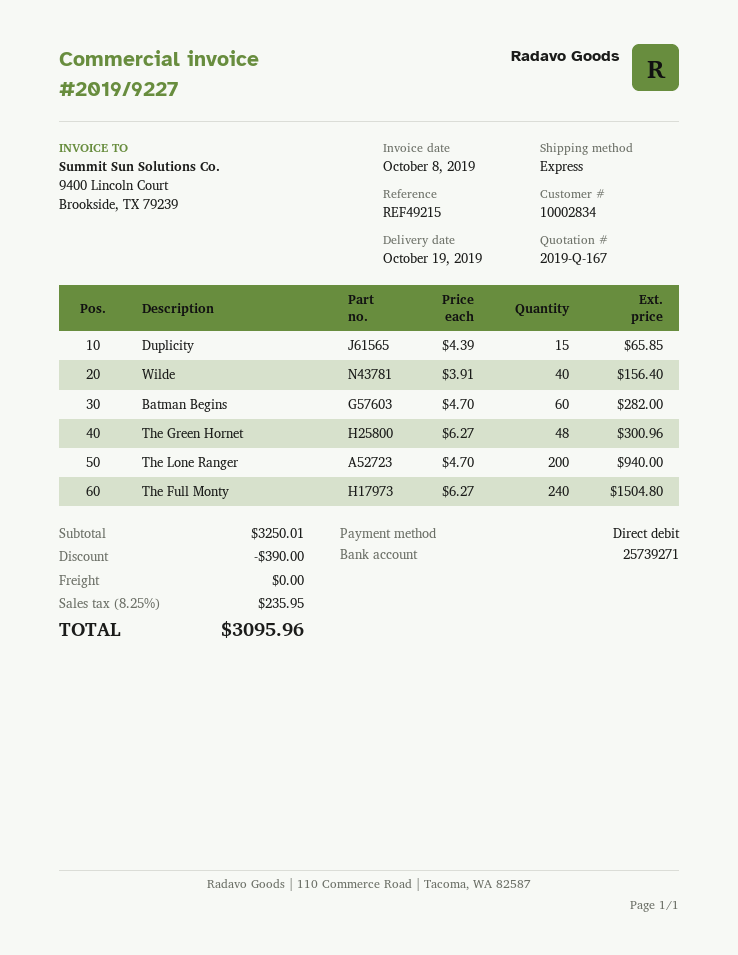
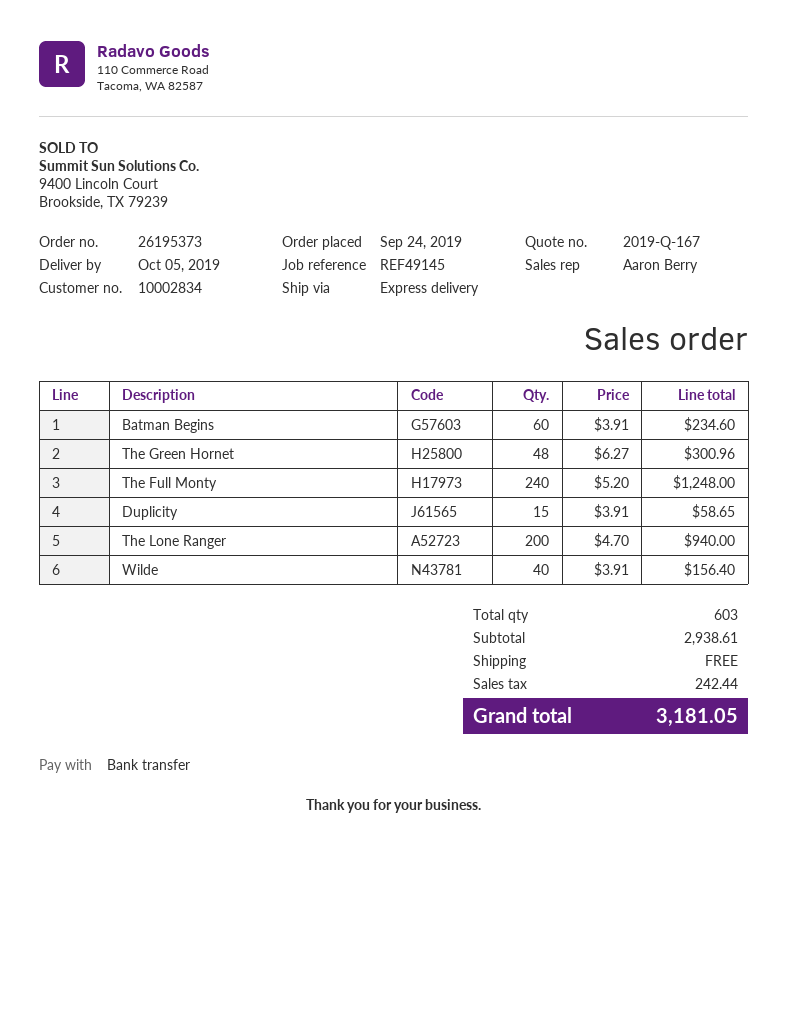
delivery date: 2019-10-19 -> 2019-10-05
reference: REF49215 -> REF49145
payment method: direct debit -> bank transfer
Duplicity: 15 x 4.39 = 65.85 -> 15 x 3.91 = 58.65
Batman Begins: 60 x 4.70 = 282.00 -> 60 x 3.91 = 234.60
The Full Monty: 240 x 6.27 = 1504.80 -> 240 x 5.20 = 1248.00
subtotal: 3250.01 -> 2938.61
discount: 390.00 -> none
tax: 235.95 -> 242.44
total: 3095.96 -> 3181.05

